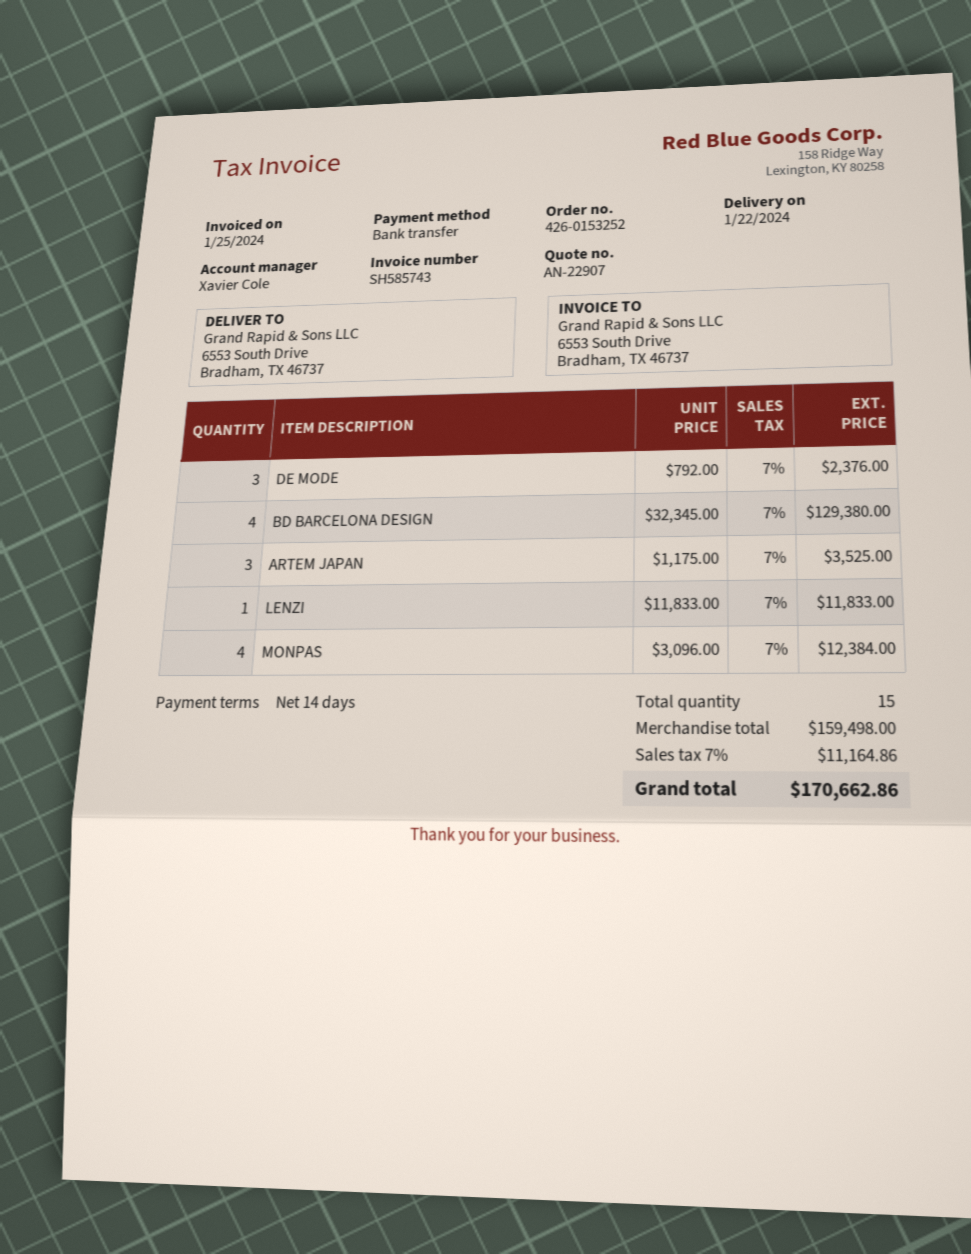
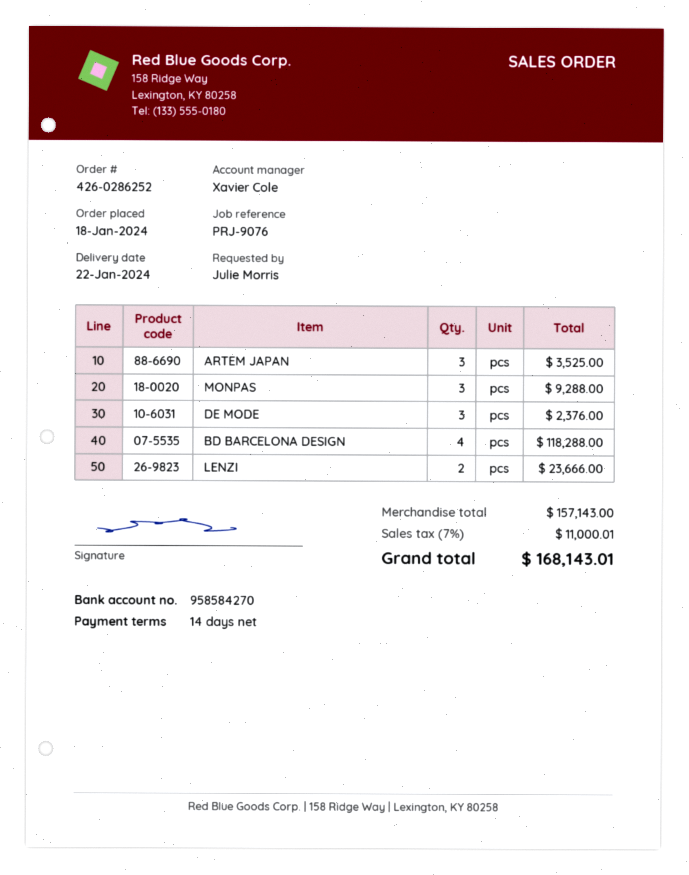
order number: 426-0153252 -> 426-0286252
BD BARCELONA DESIGN: 4 for 129380.00 -> 4 for 118288.00
LENZI: 1 for 11833.00 -> 2 for 23666.00
MONPAS: 4 for 12384.00 -> 3 for 9288.00
subtotal: 159498.00 -> 157143.00
tax: 7% = 11164.86 -> 7% = 11000.01
total: 170662.86 -> 168143.01

